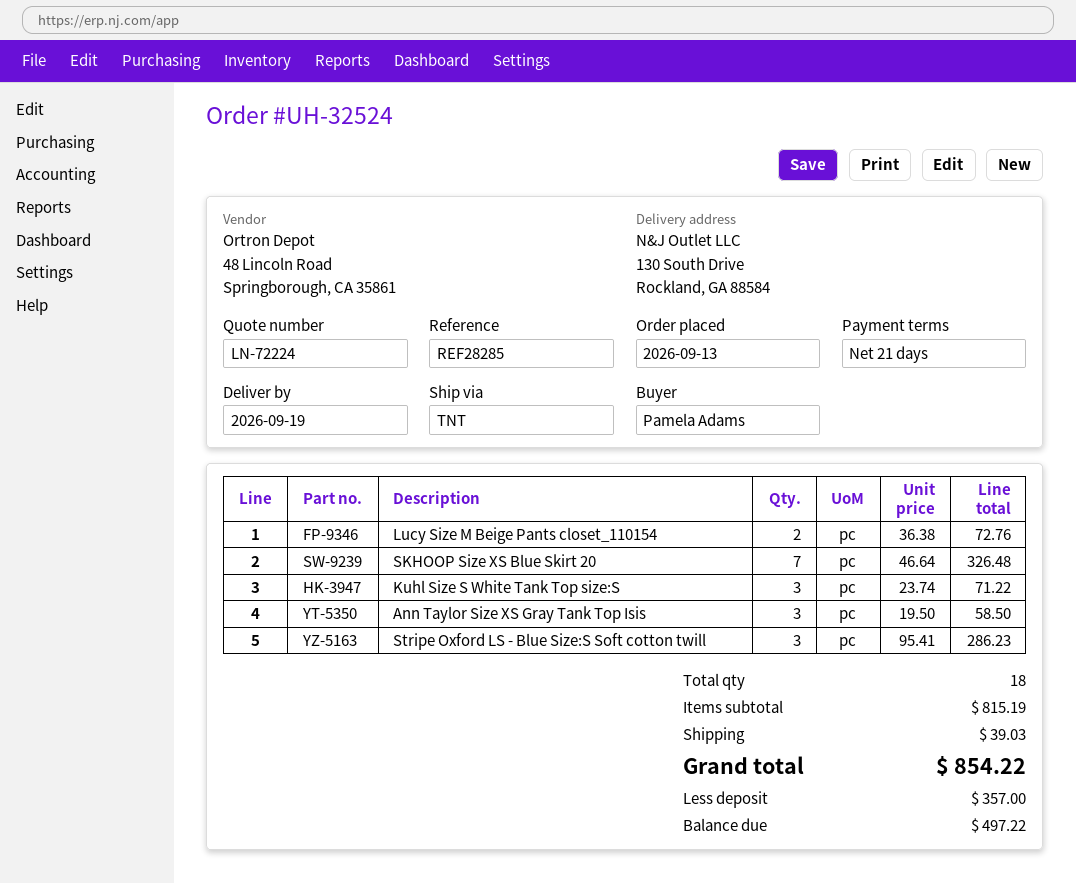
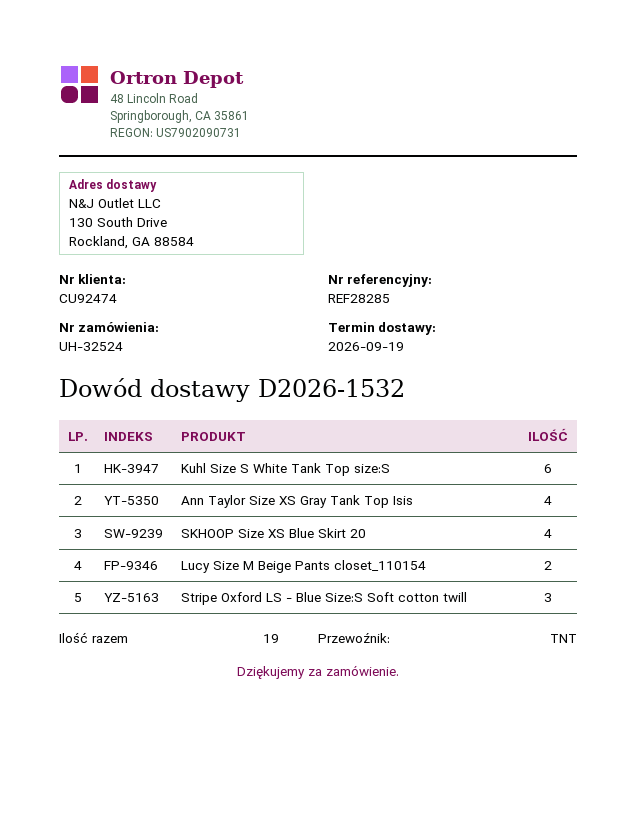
SKHOOP Size XS Blue Skirt 20: 7 -> 4
Kuhl Size S White Tank Top size:S: 3 -> 6
Ann Taylor Size XS Gray Tank Top Isis: 3 -> 4
total quantity: 18 -> 19

